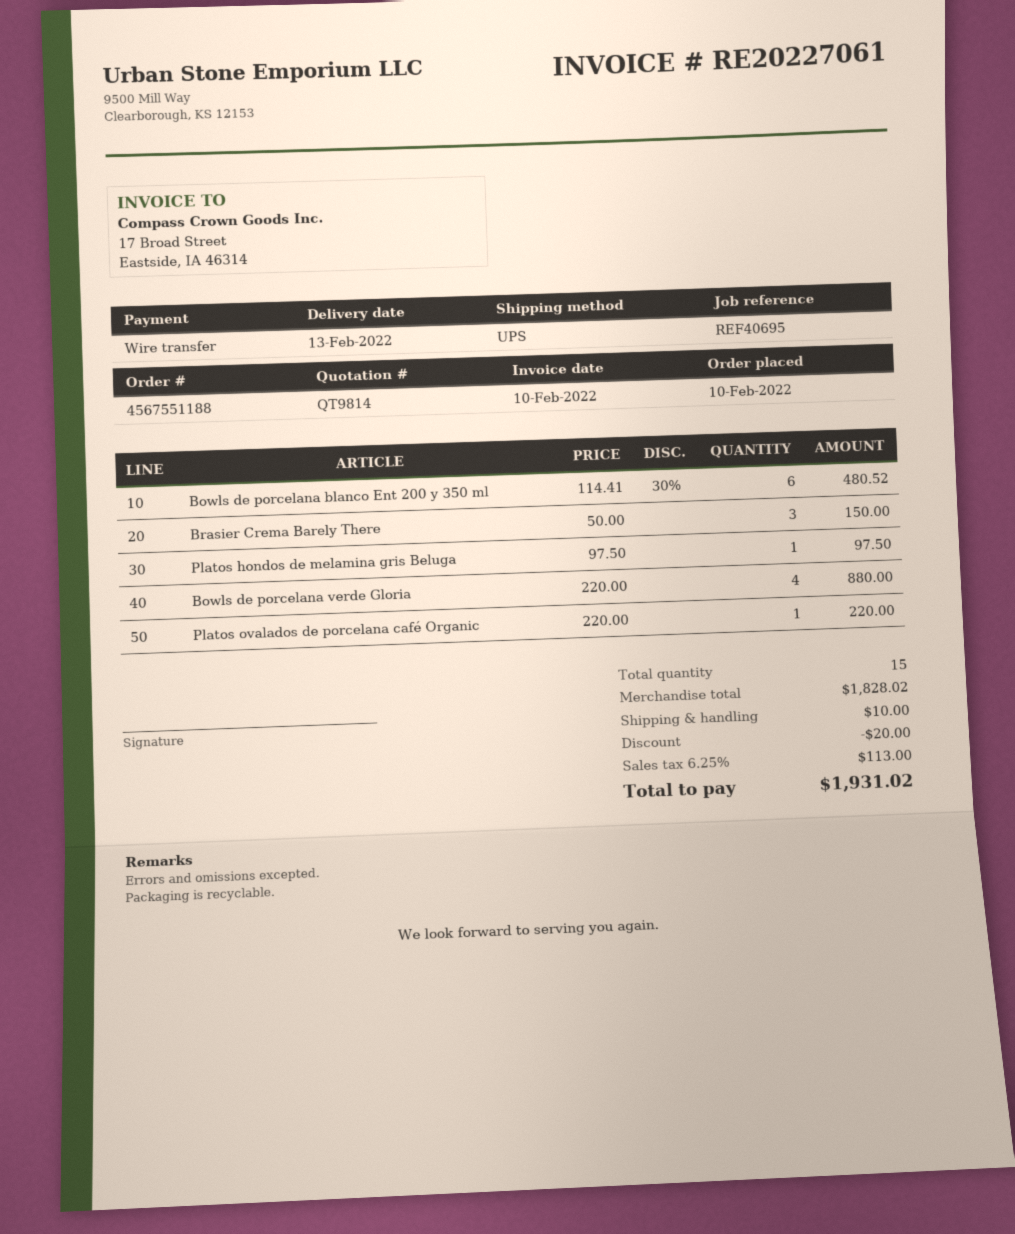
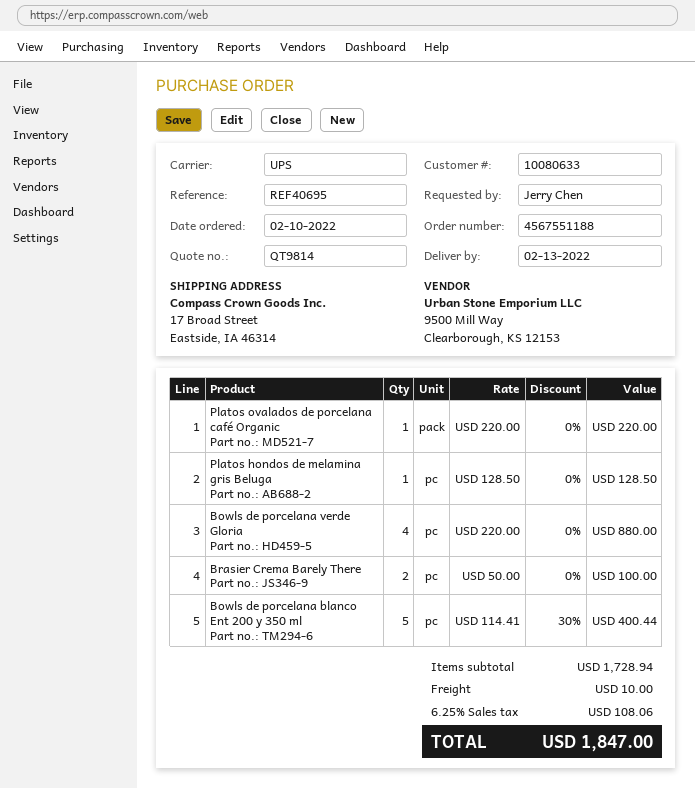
Bowls de porcelana blanco Ent 200 y 350 ml: 6 x 114.41 - 30% = 480.52 -> 5 x 114.41 - 30% = 400.44
Brasier Crema Barely There: 3 x 50.00 = 150.00 -> 2 x 50.00 = 100.00
Platos hondos de melamina gris Beluga: 1 x 97.50 = 97.50 -> 1 x 128.50 = 128.50
subtotal: 1828.02 -> 1728.94
discount: 20.00 -> none
tax: 6.25% = 113.00 -> 6.25% = 108.06
total: 1931.02 -> 1847.00

